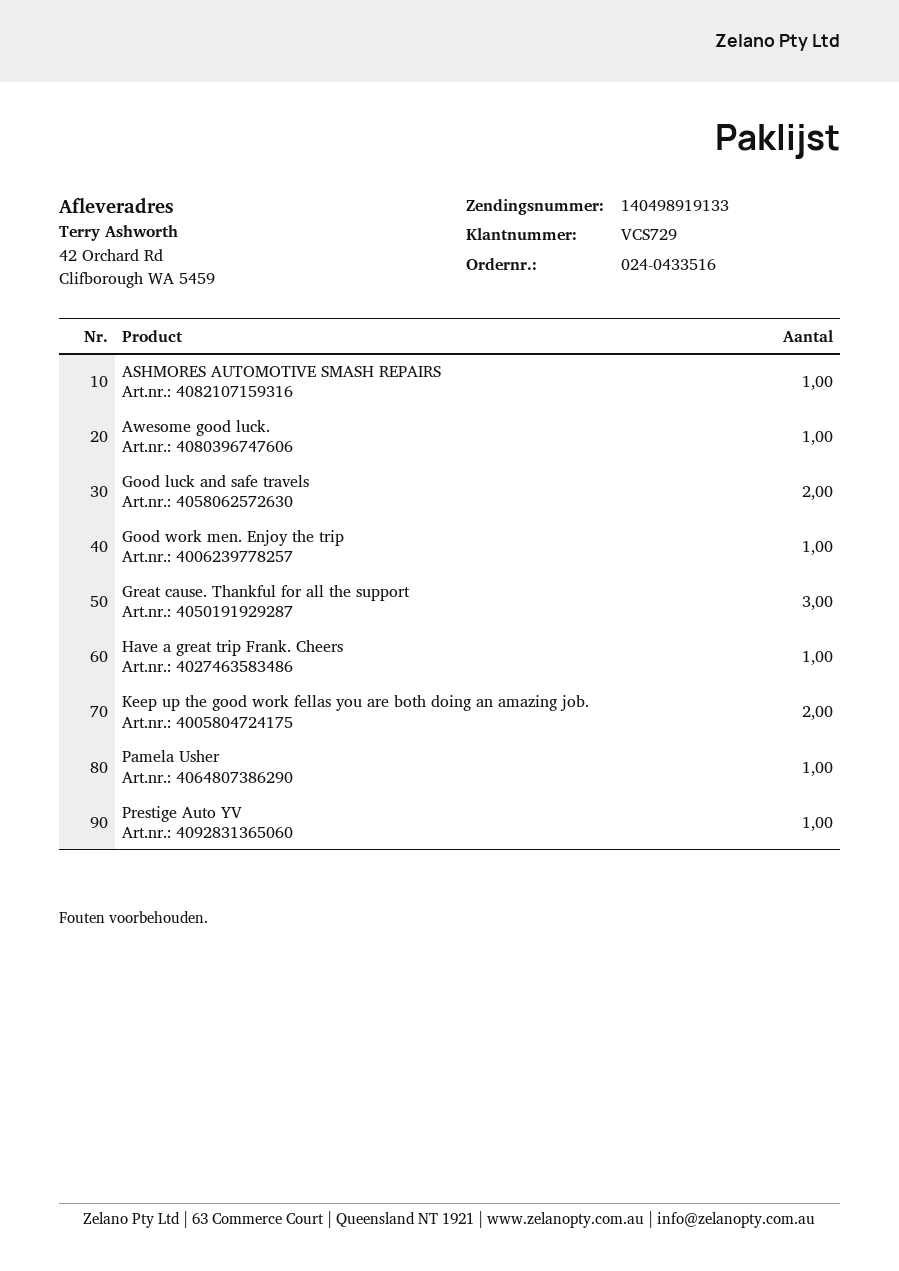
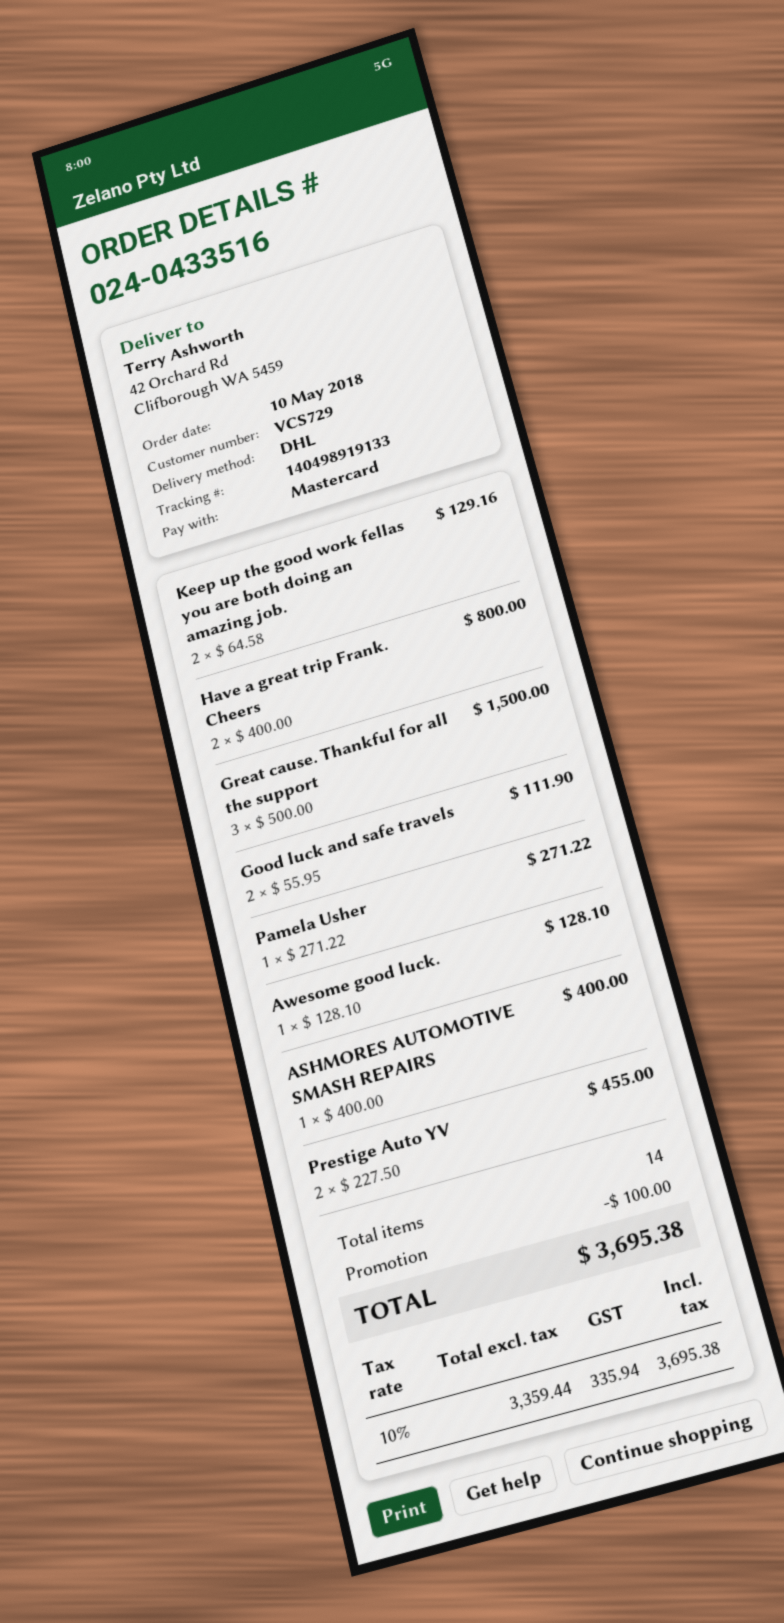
Good work men. Enjoy the trip: 1 -> none
Have a great trip Frank. Cheers: 1 -> 2
Prestige Auto YV: 1 -> 2

